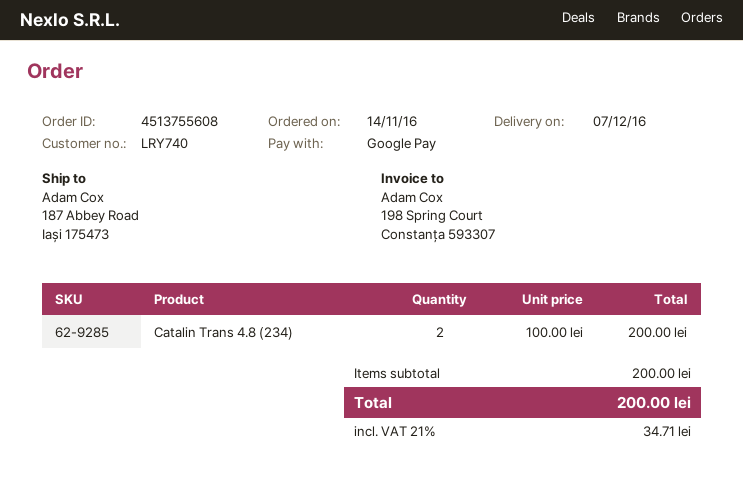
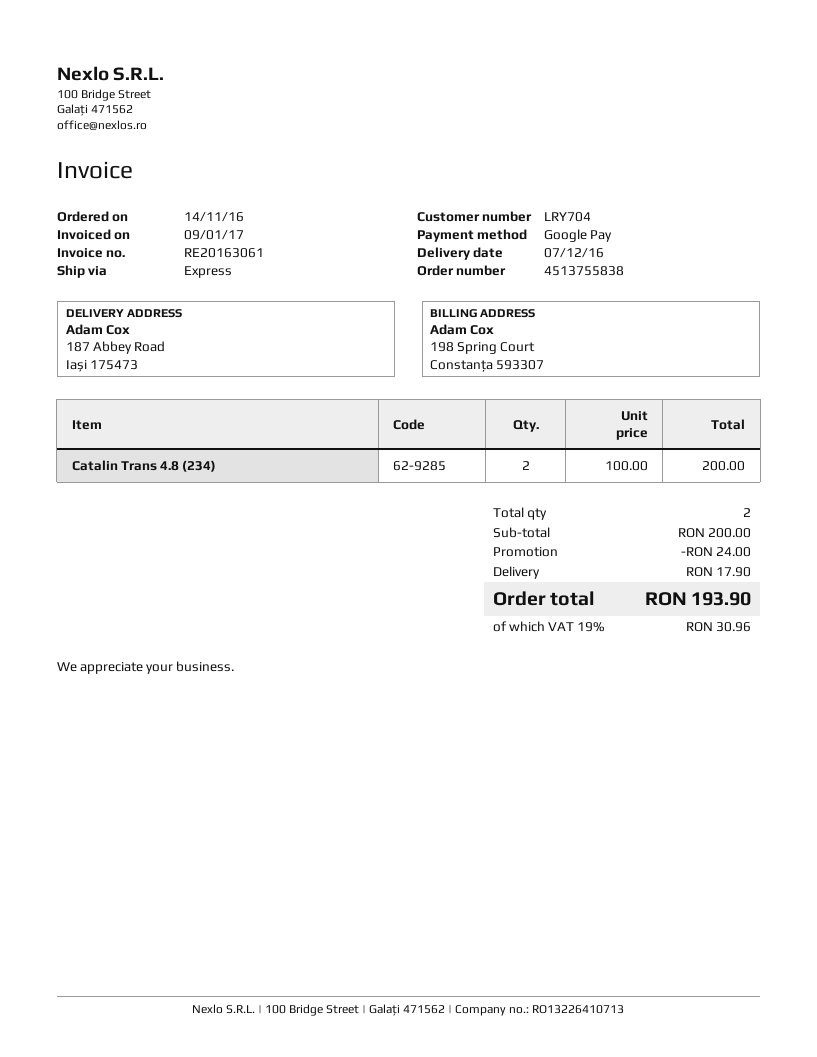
order number: 4513755608 -> 4513755838
customer number: LRY740 -> LRY704
discount: none -> 24.00
shipping: none -> 17.90
tax: 21% = 34.71 -> 19% = 30.96
total: 200.00 -> 193.90

